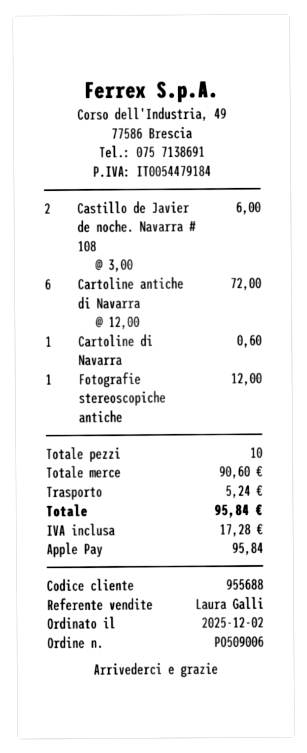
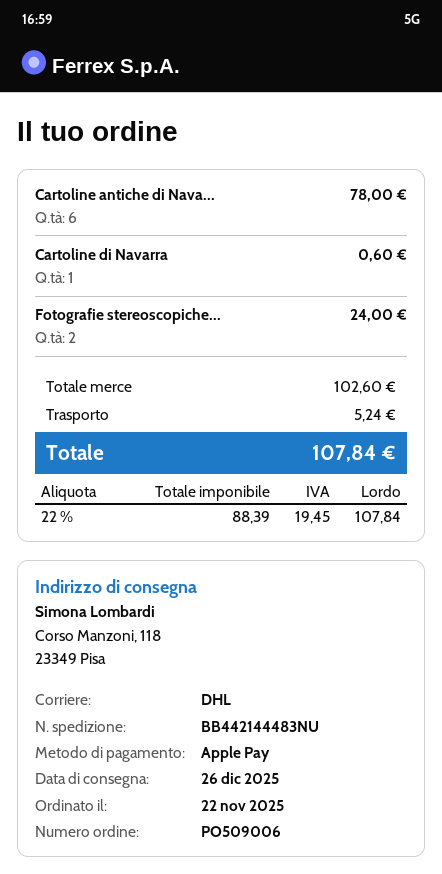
order date: 2025-12-02 -> 2025-11-22
Castillo de Javier de noche. Navarra # 108: 2 for 6.00 -> none
Cartoline antiche di Navarra: 6 for 72.00 -> 6 for 78.00
Fotografie stereoscopiche antiche: 1 for 12.00 -> 2 for 24.00
subtotal: 90.60 -> 102.60
tax: 17.28 -> 19.45
total: 95.84 -> 107.84

